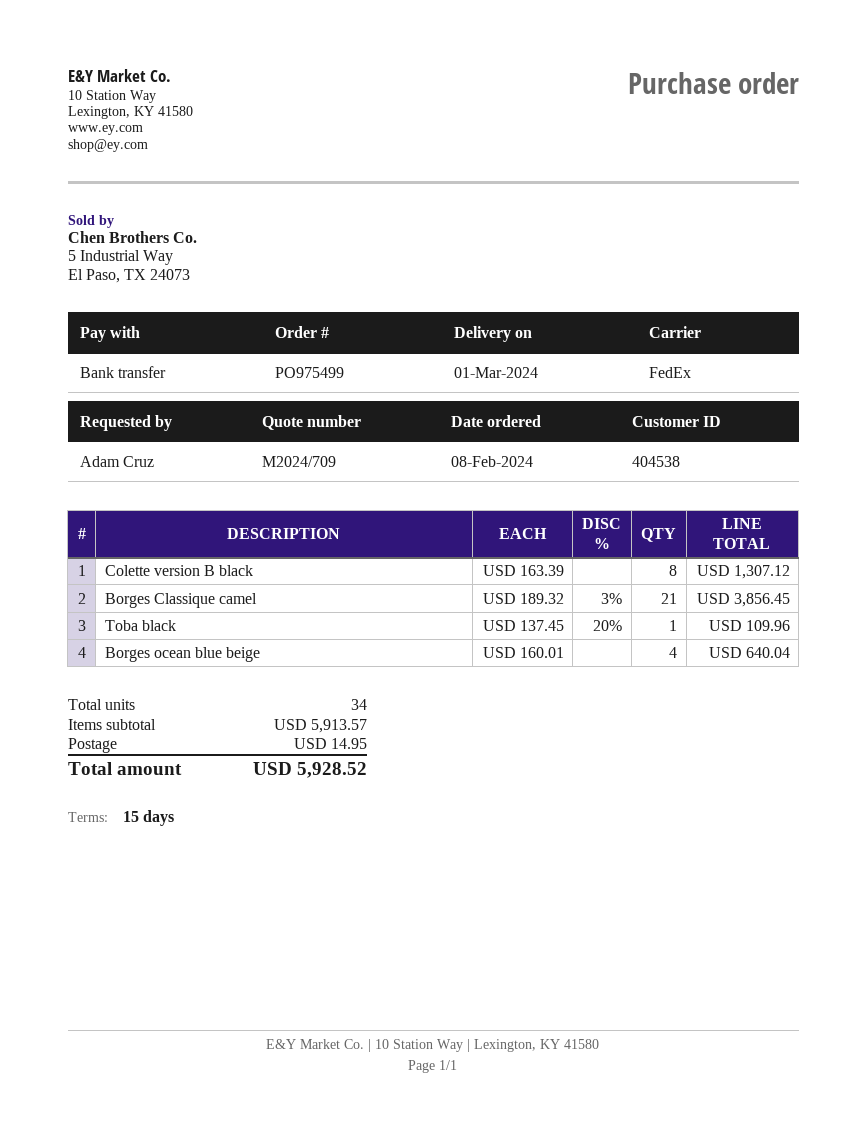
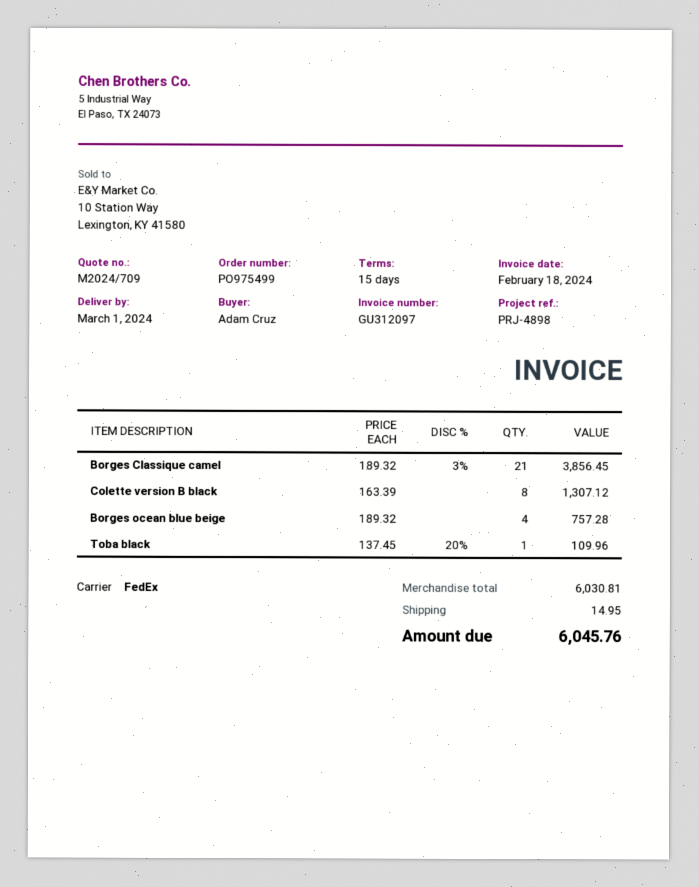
Borges ocean blue beige: 4 x 160.01 = 640.04 -> 4 x 189.32 = 757.28
subtotal: 5913.57 -> 6030.81
total: 5928.52 -> 6045.76

